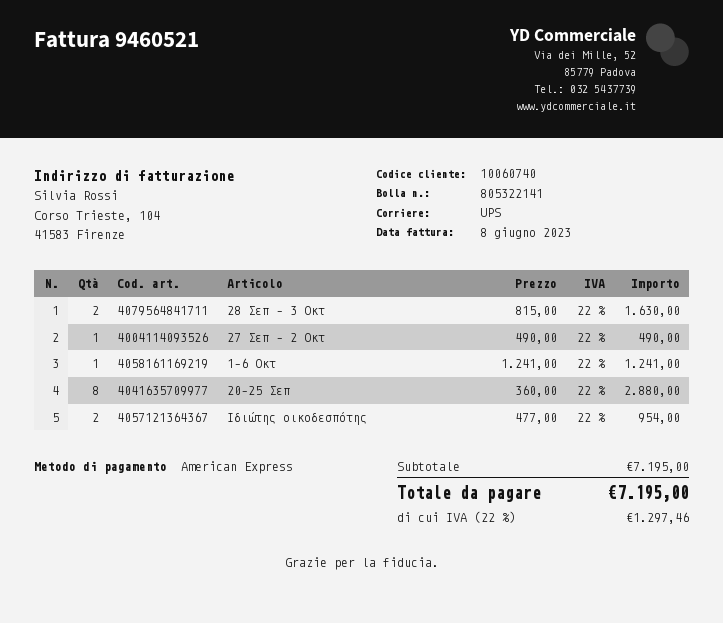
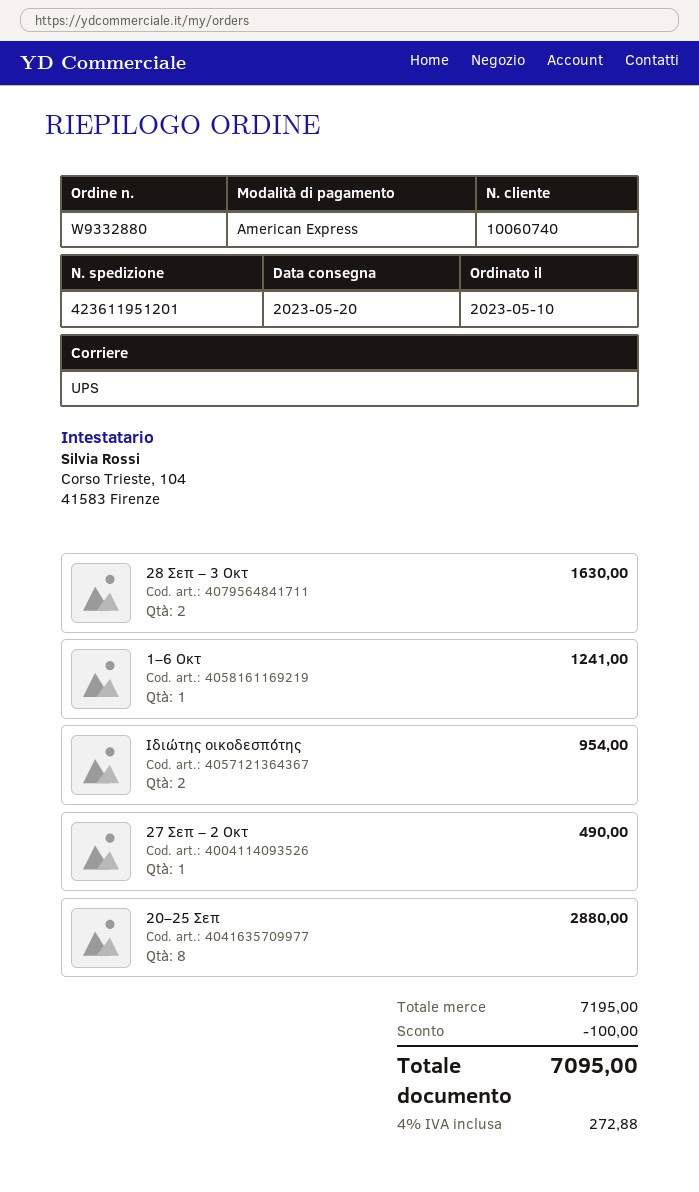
discount: none -> 100.00
tax: 22% = 1297.46 -> 4% = 272.88
total: 7195.00 -> 7095.00

